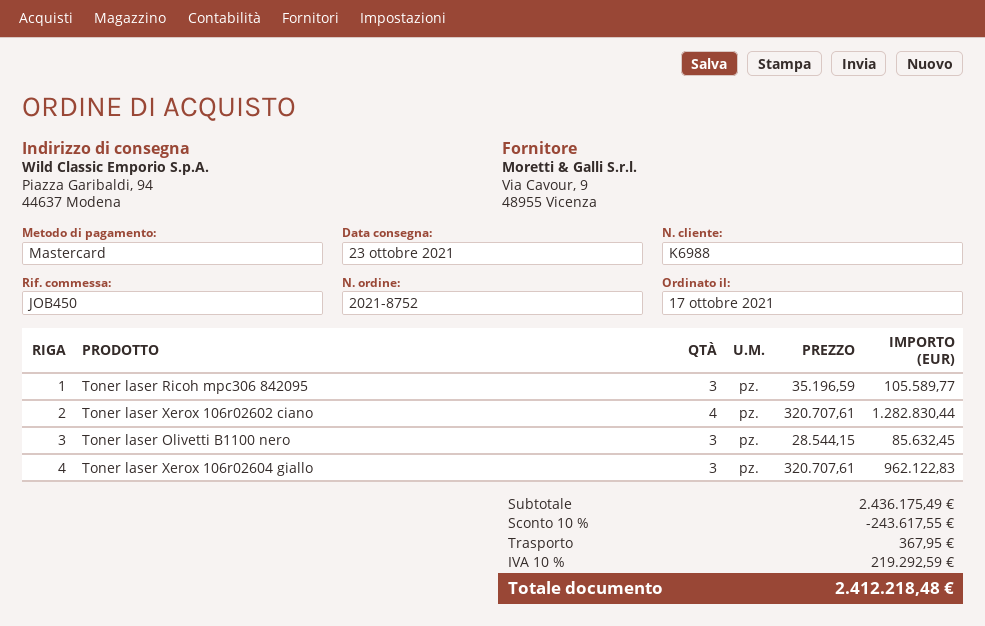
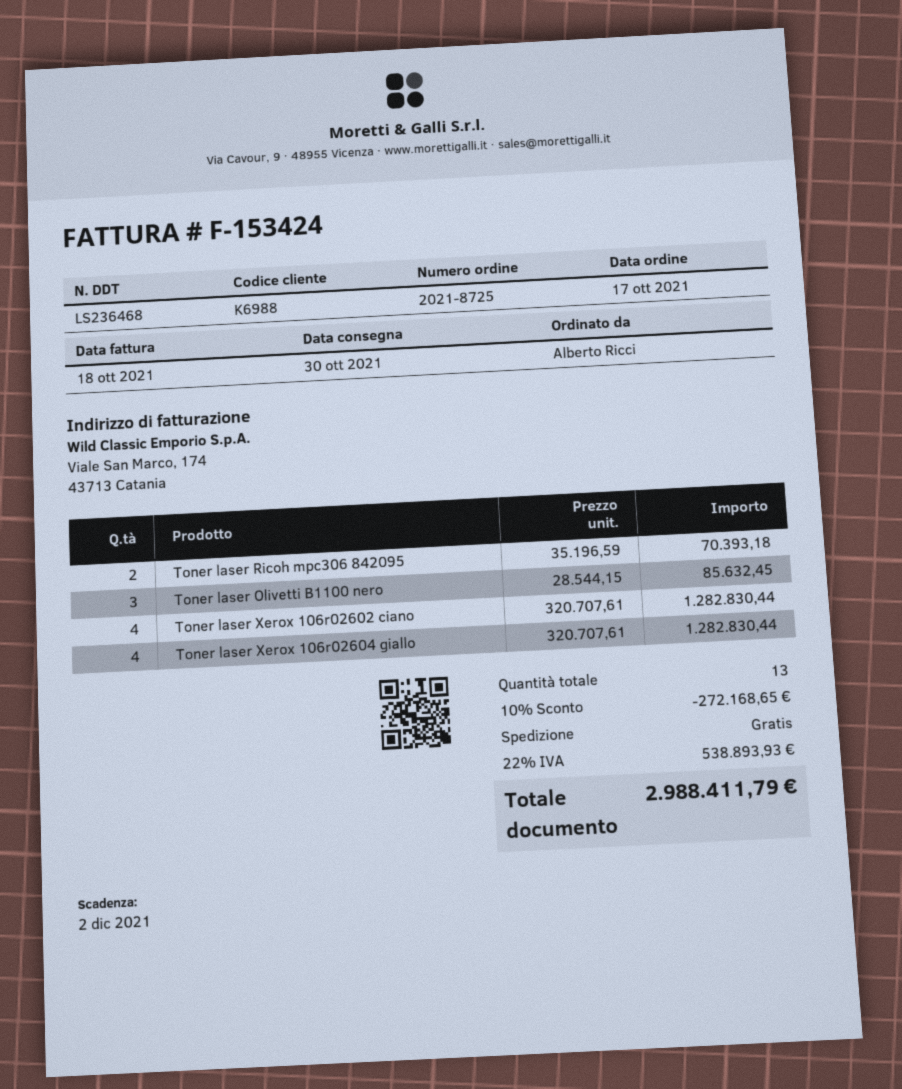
order number: 2021-8752 -> 2021-8725
delivery date: 2021-10-23 -> 2021-10-30
Toner laser Ricoh mpc306 842095: 3 x 35196.59 = 105589.77 -> 2 x 35196.59 = 70393.18
Toner laser Xerox 106r02604 giallo: 3 x 320707.61 = 962122.83 -> 4 x 320707.61 = 1282830.44
discount: 10% = 243617.55 -> 10% = 272168.65
shipping: 367.95 -> 0.00
tax: 10% = 219292.59 -> 22% = 538893.93
total: 2412218.48 -> 2988411.79

